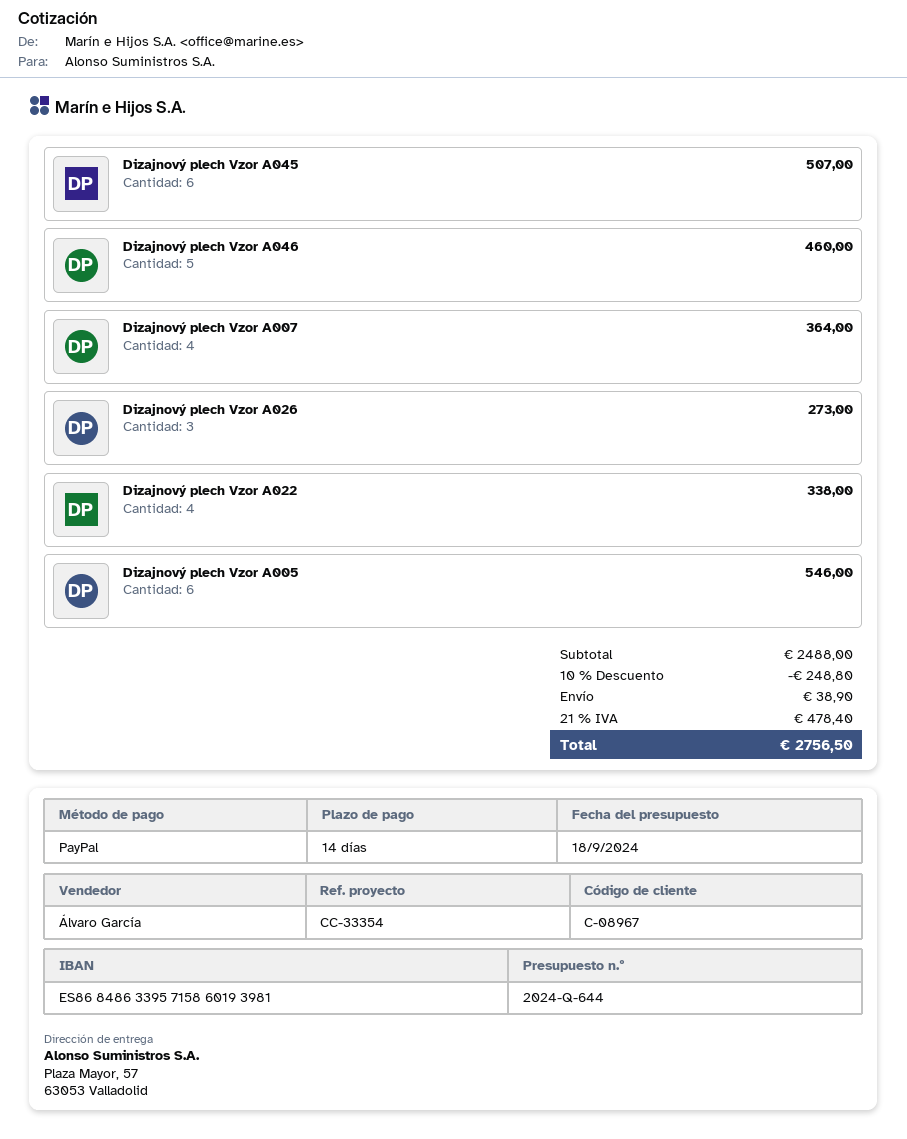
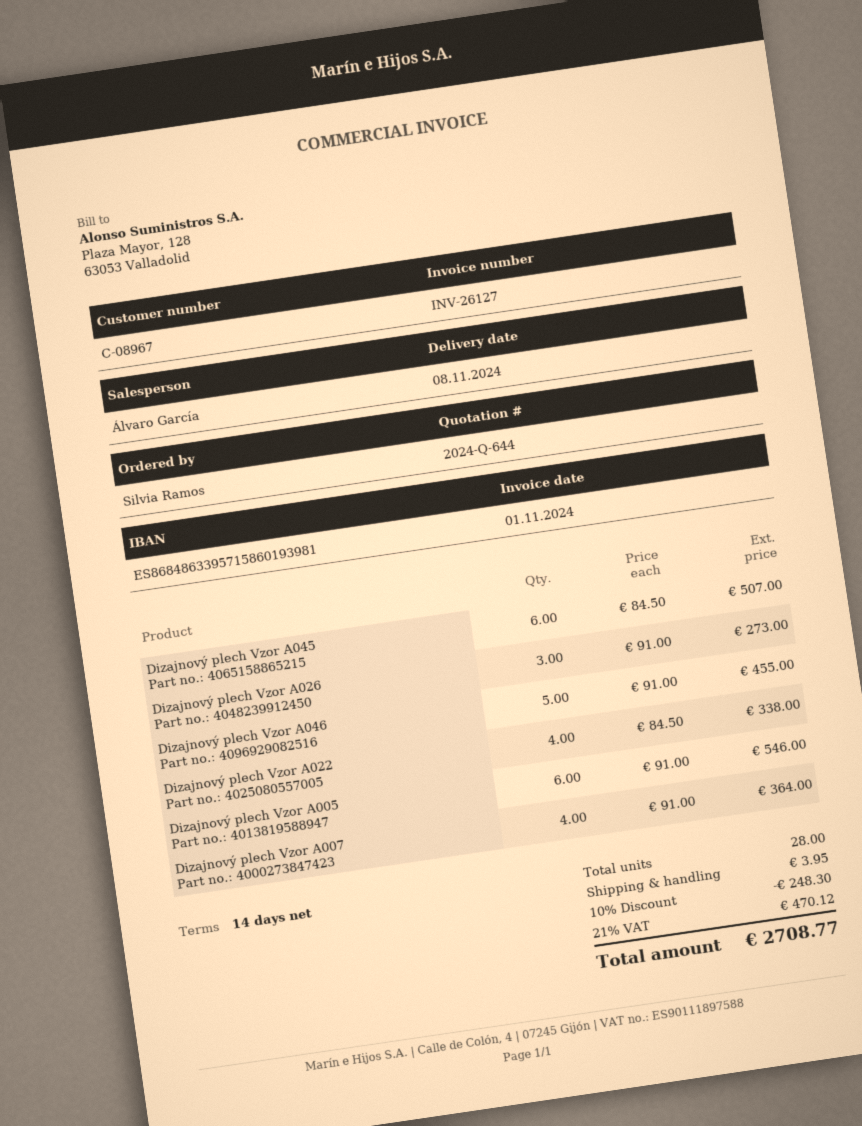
Dizajnový plech Vzor A046: 5 for 460.00 -> 5 for 455.00
discount: 10% = 248.80 -> 10% = 248.30
shipping: 38.90 -> 3.95
tax: 21% = 478.40 -> 21% = 470.12
total: 2756.50 -> 2708.77

